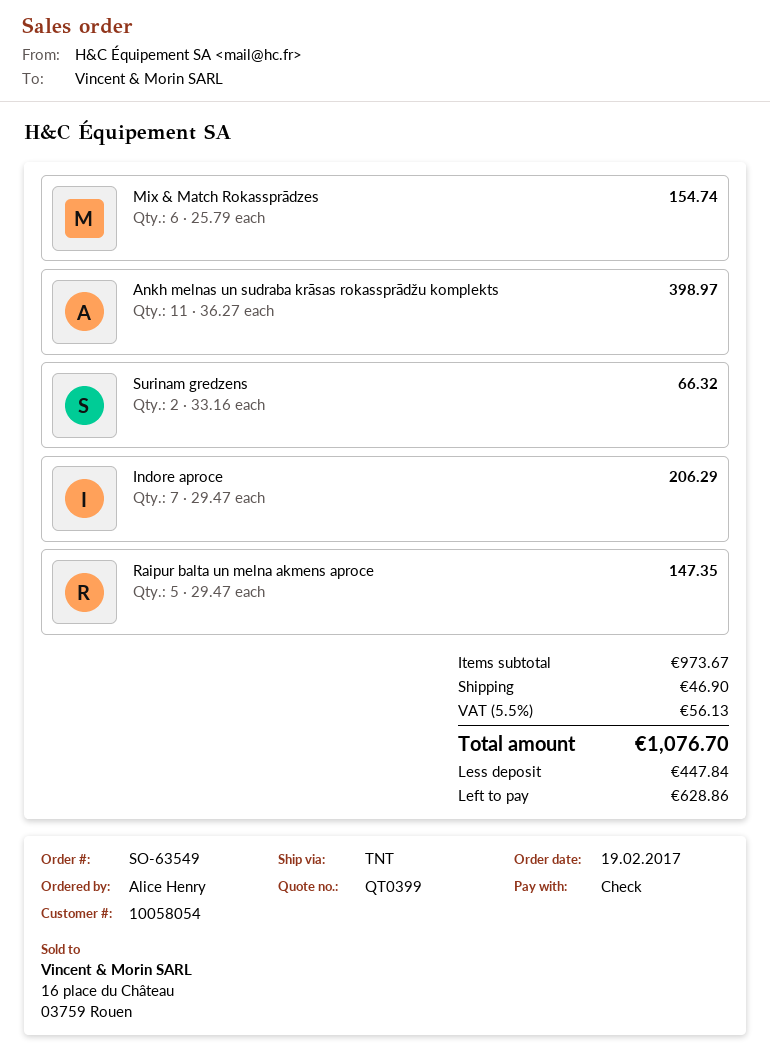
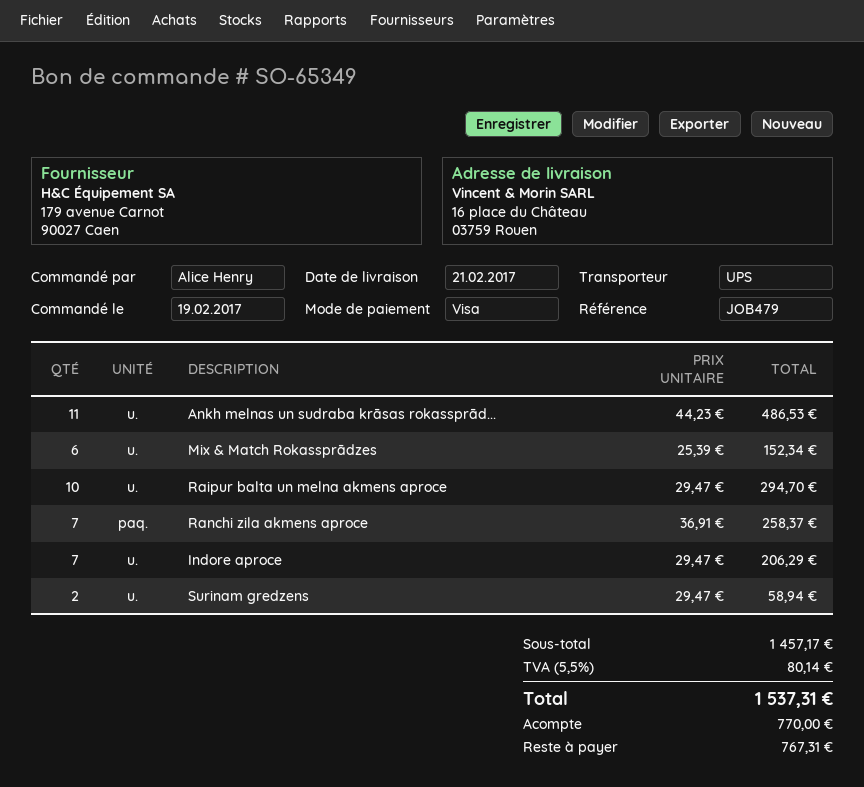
order number: SO-63549 -> SO-65349
payment method: cheque -> Visa
shipping method: TNT -> UPS
Mix & Match Rokassprādzes: 6 x 25.79 = 154.74 -> 6 x 25.39 = 152.34
Ankh melnas un sudraba krāsas rokassprādžu komplekts: 11 x 36.27 = 398.97 -> 11 x 44.23 = 486.53
Surinam gredzens: 2 x 33.16 = 66.32 -> 2 x 29.47 = 58.94
Raipur balta un melna akmens aproce: 5 x 29.47 = 147.35 -> 10 x 29.47 = 294.70
Ranchi zila akmens aproce: none -> 7 x 36.91 = 258.37
subtotal: 973.67 -> 1457.17
shipping: 46.90 -> none
tax: 5.5% = 56.13 -> 5.5% = 80.14
total: 1076.70 -> 1537.31
deposit: 447.84 -> 770.00
balance: 628.86 -> 767.31

